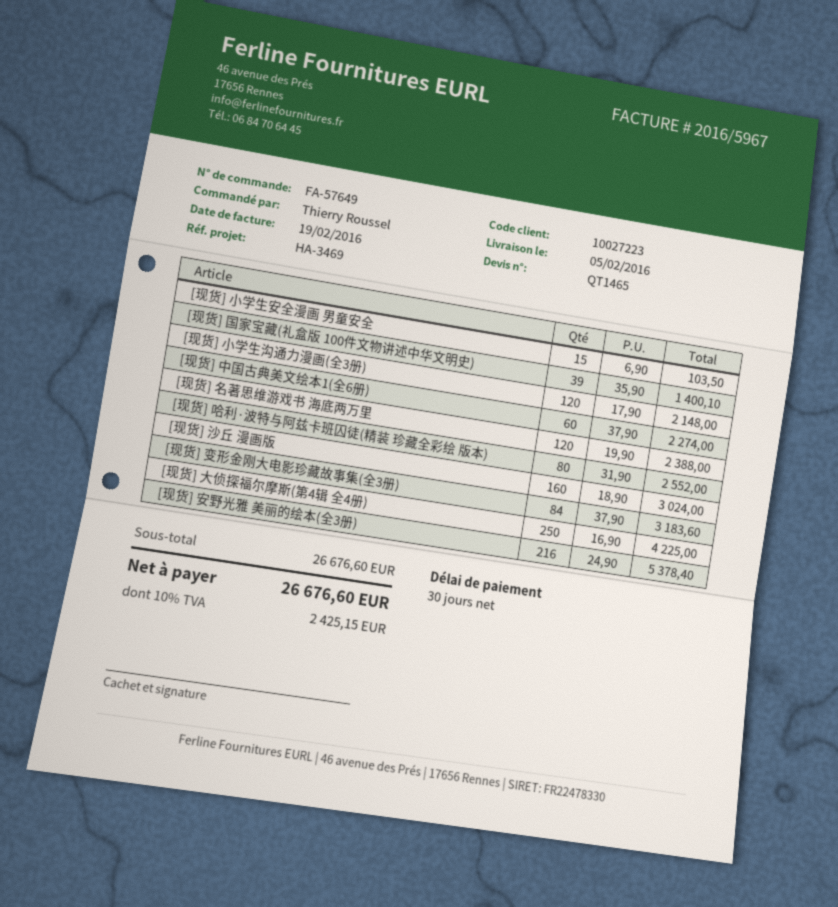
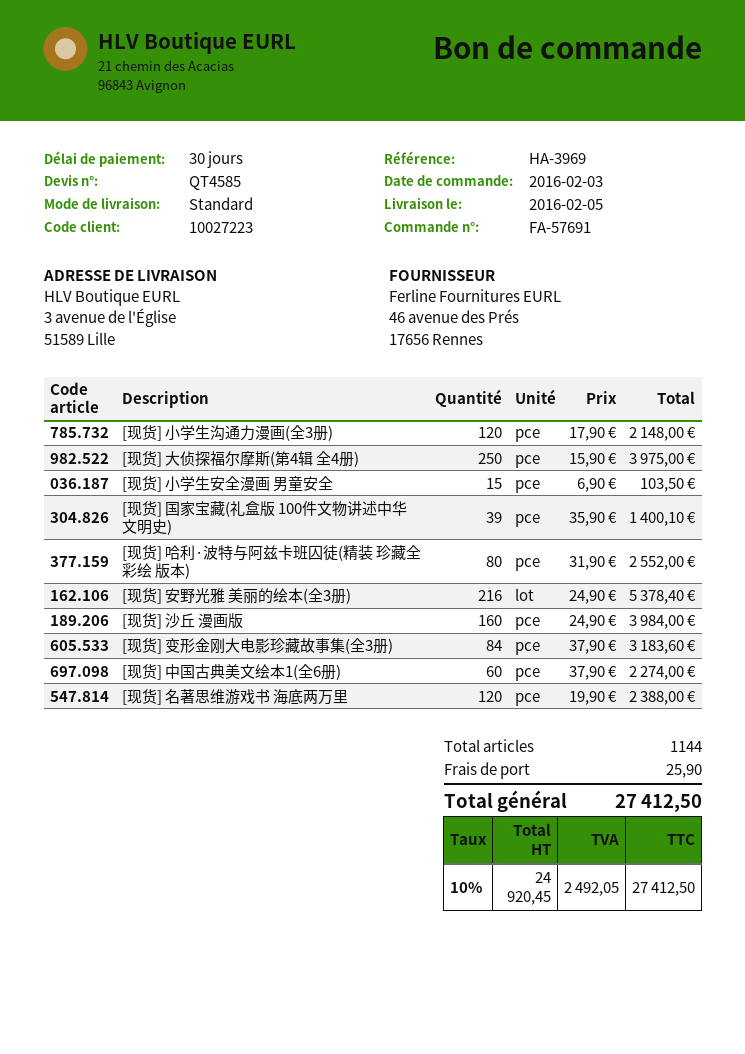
quote number: QT1465 -> QT4585
order number: FA-57649 -> FA-57691
reference: HA-3469 -> HA-3969
[现货] 沙丘 漫画版: 160 x 18.90 = 3024.00 -> 160 x 24.90 = 3984.00
[现货] 大侦探福尔摩斯(第4辑 全4册): 250 x 16.90 = 4225.00 -> 250 x 15.90 = 3975.00
shipping: none -> 25.90
tax: 10% = 2425.15 -> 10% = 2492.05
total: 26676.60 -> 27412.50

